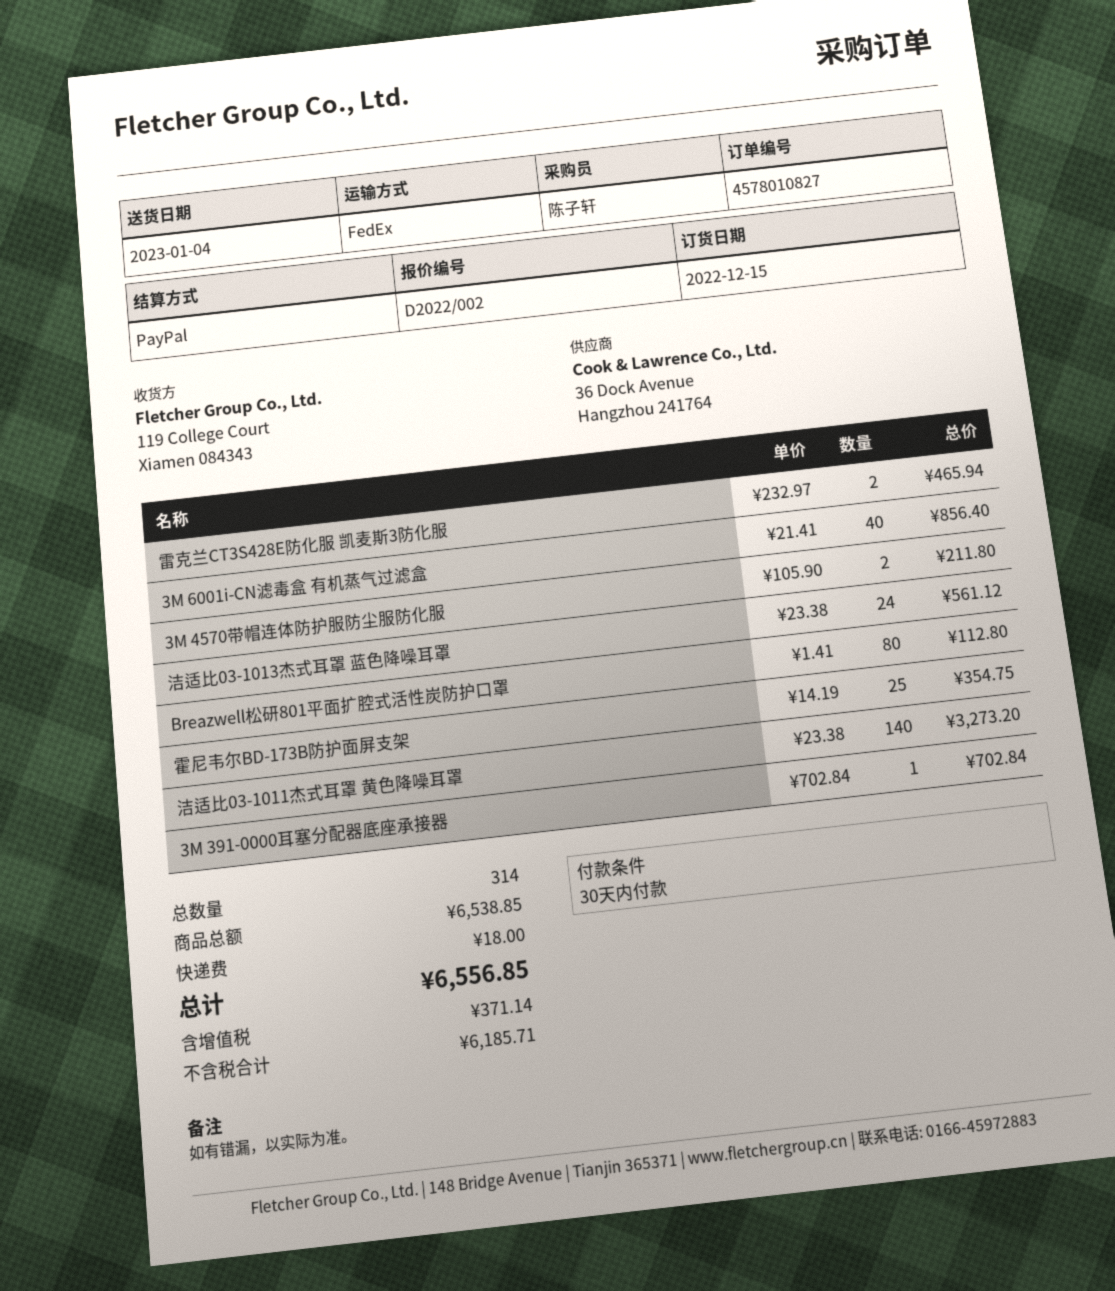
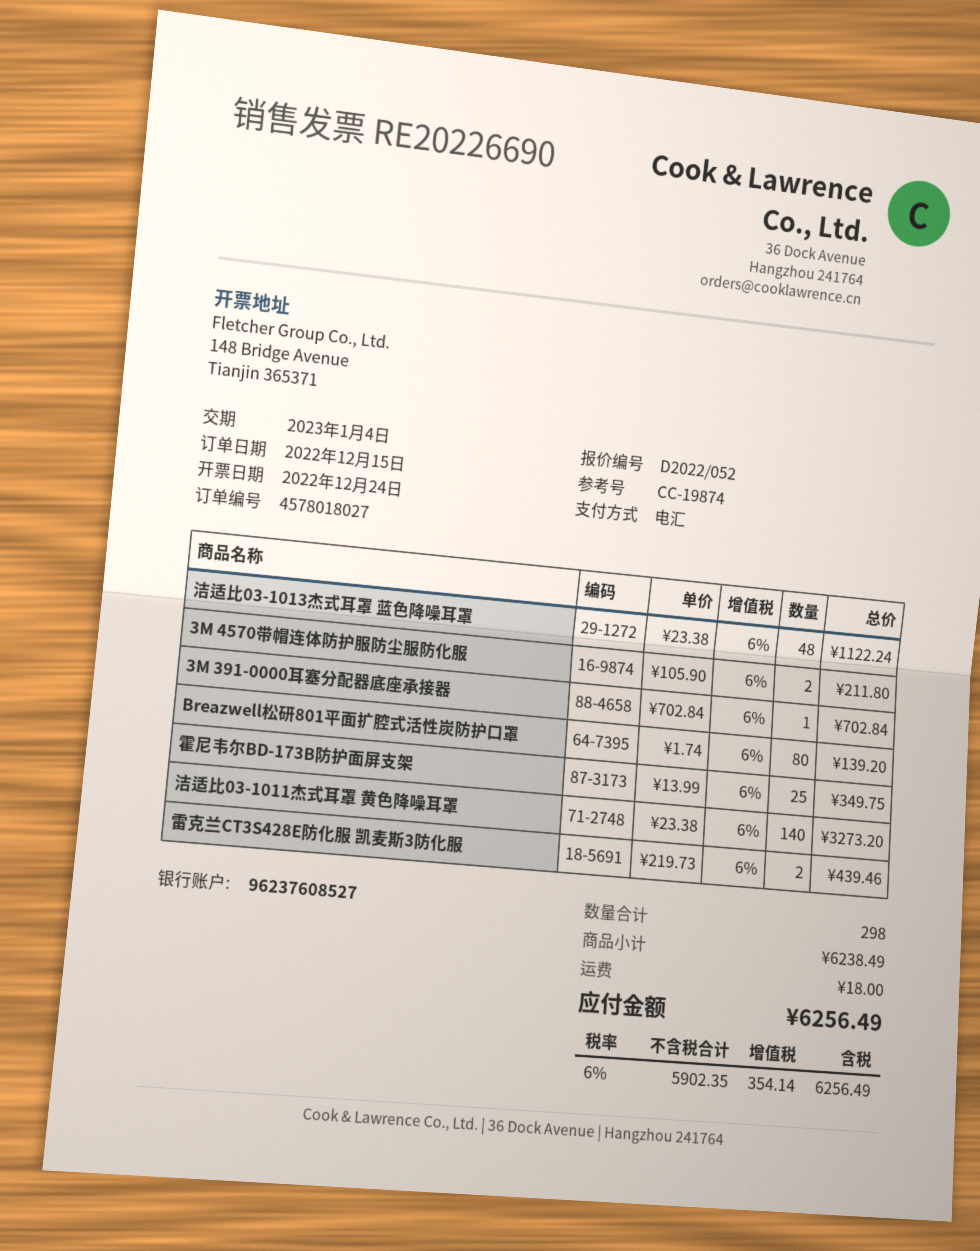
quote number: D2022/002 -> D2022/052
order number: 4578010827 -> 4578018027
payment method: PayPal -> bank transfer
雷克兰CT3S428E防化服 凯麦斯3防化服: 2 x 232.97 = 465.94 -> 2 x 219.73 = 439.46
3M 6001i-CN滤毒盒 有机蒸气过滤盒: 40 x 21.41 = 856.40 -> none
洁适比03-1013杰式耳罩 蓝色降噪耳罩: 24 x 23.38 = 561.12 -> 48 x 23.38 = 1122.24
Breazwell松研801平面扩腔式活性炭防护口罩: 80 x 1.41 = 112.80 -> 80 x 1.74 = 139.20
霍尼韦尔BD-173B防护面屏支架: 25 x 14.19 = 354.75 -> 25 x 13.99 = 349.75
total quantity: 314 -> 298
subtotal: 6538.85 -> 6238.49
net: 6185.71 -> 5902.35
tax: 371.14 -> 354.14
total: 6556.85 -> 6256.49

